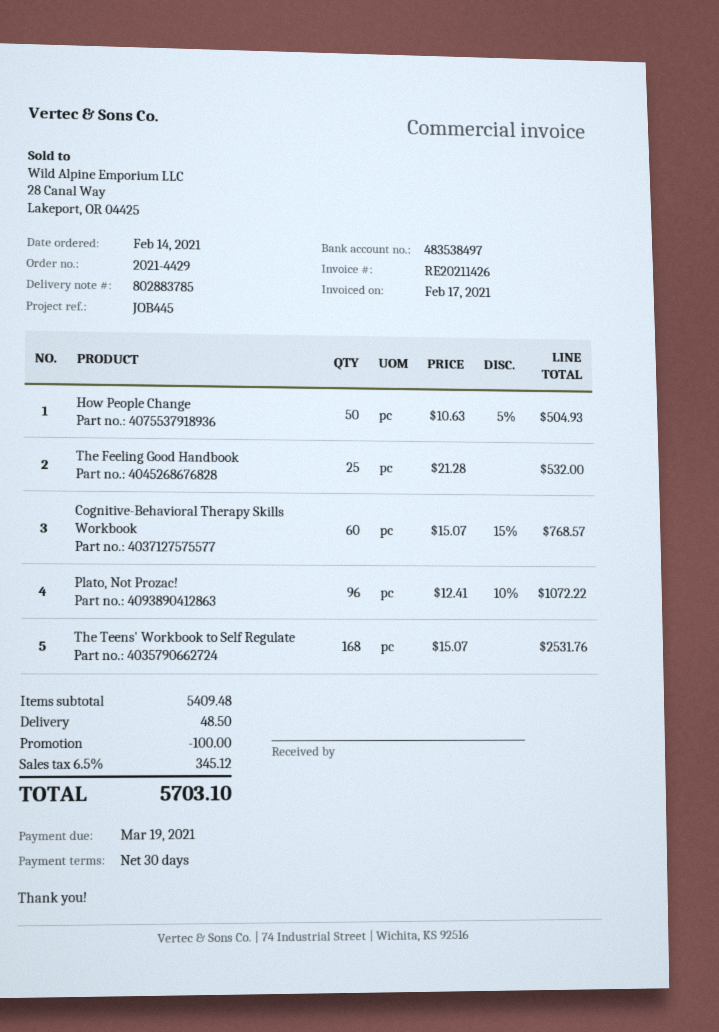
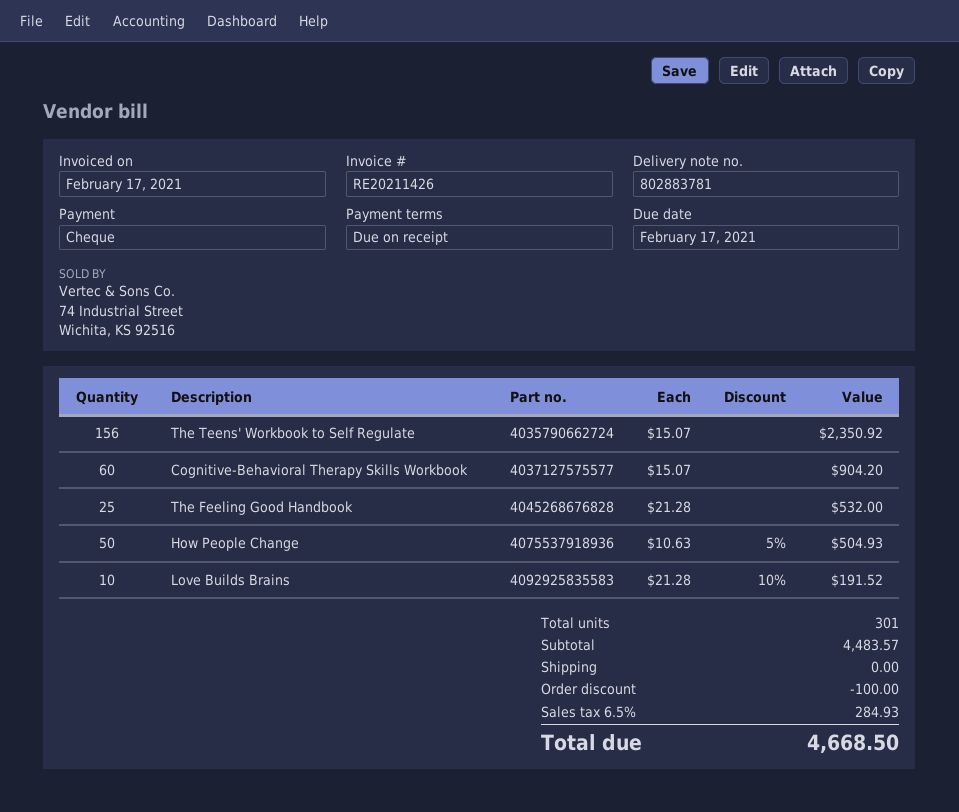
delivery note number: 802883785 -> 802883781
payment terms: 30 days -> on receipt
due date: 2021-03-19 -> 2021-02-17
Cognitive-Behavioral Therapy Skills Workbook: 60 x 15.07 - 15% = 768.57 -> 60 x 15.07 = 904.20
Plato, Not Prozac!: 96 x 12.41 - 10% = 1072.22 -> none
The Teens' Workbook to Self Regulate: 168 x 15.07 = 2531.76 -> 156 x 15.07 = 2350.92
Love Builds Brains: none -> 10 x 21.28 - 10% = 191.52
subtotal: 5409.48 -> 4483.57
shipping: 48.50 -> 0.00
tax: 6.5% = 345.12 -> 6.5% = 284.93
total: 5703.10 -> 4668.50

